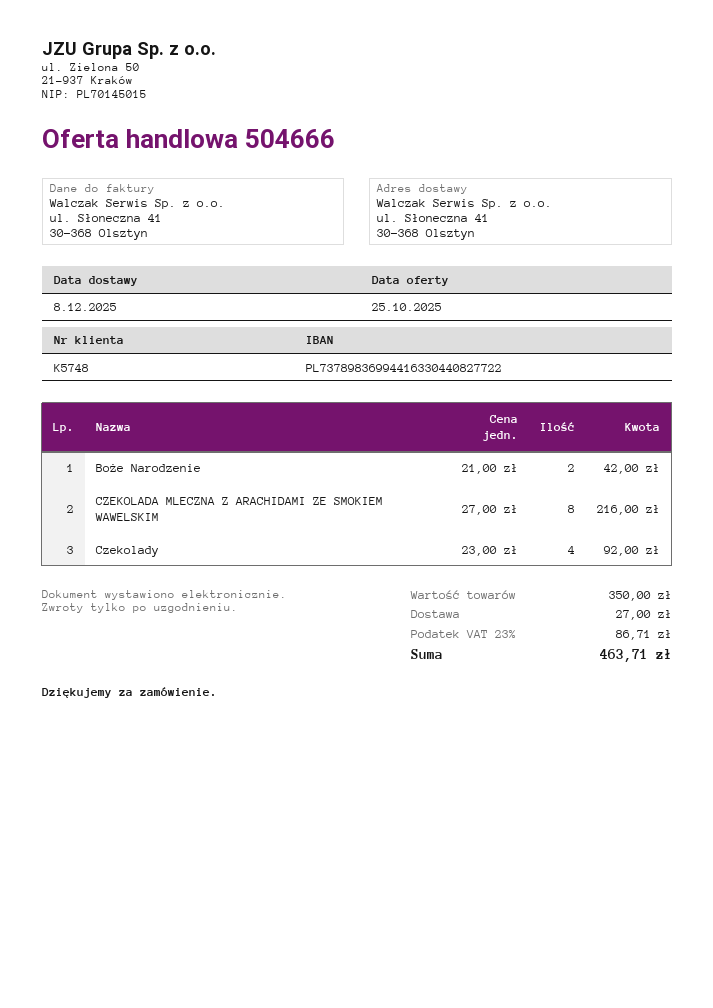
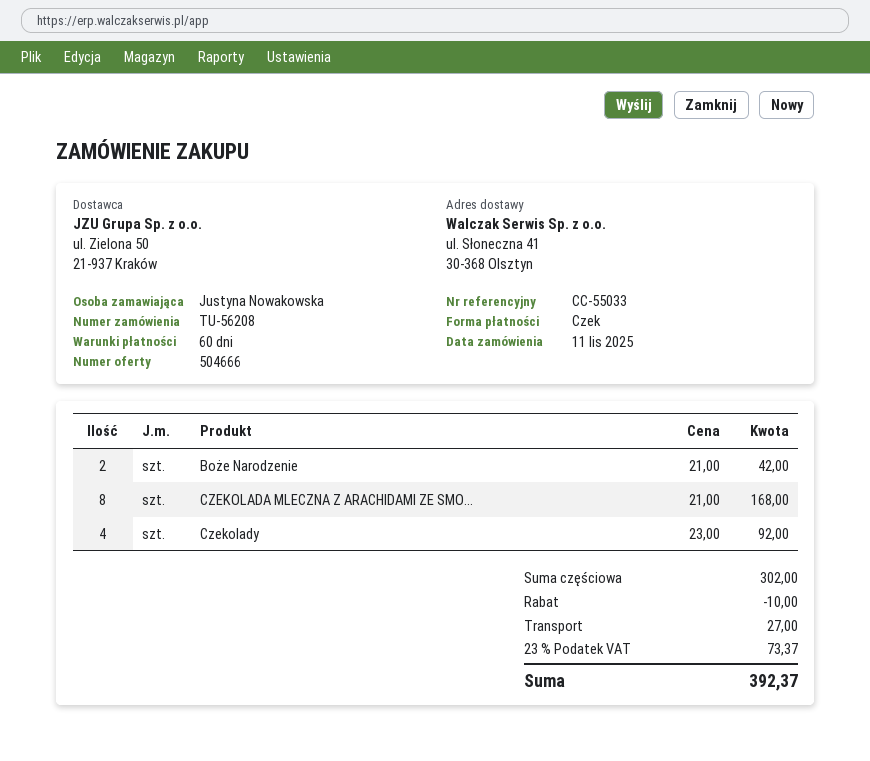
CZEKOLADA MLECZNA Z ARACHIDAMI ZE SMOKIEM WAWELSKIM: 8 x 27.00 = 216.00 -> 8 x 21.00 = 168.00
subtotal: 350.00 -> 302.00
discount: none -> 10.00
tax: 23% = 86.71 -> 23% = 73.37
total: 463.71 -> 392.37

